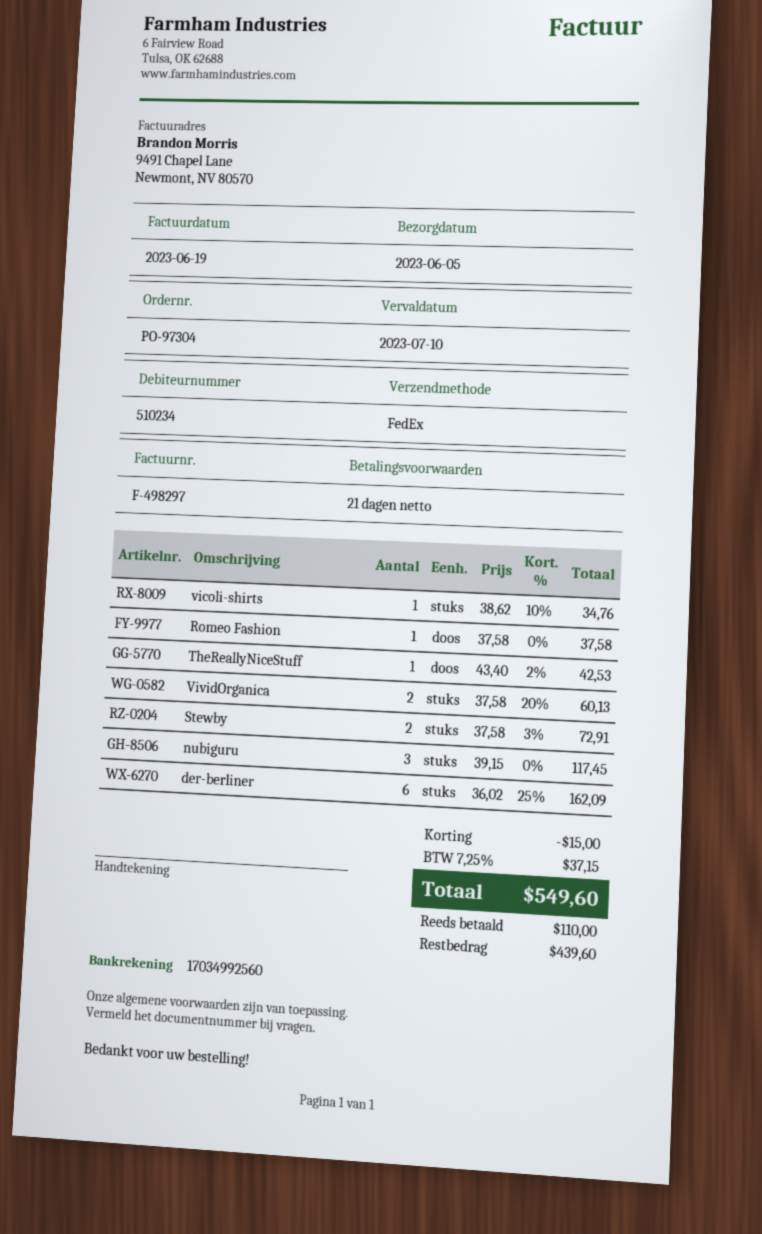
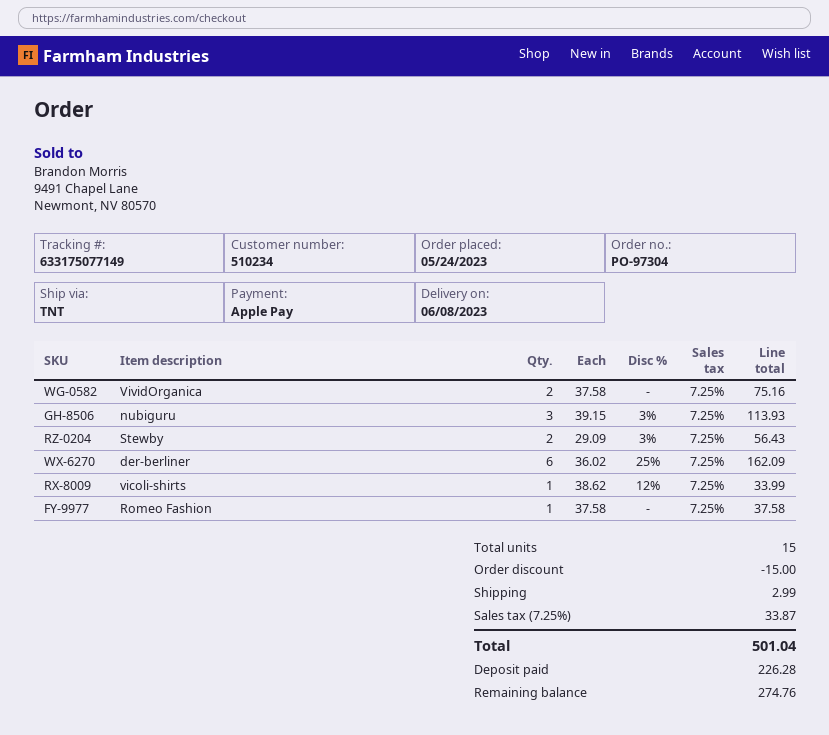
delivery date: 2023-06-05 -> 2023-06-08
shipping method: FedEx -> TNT
vicoli-shirts: 1 x 38.62 - 10% = 34.76 -> 1 x 38.62 - 12% = 33.99
TheReallyNiceStuff: 1 x 43.40 - 2% = 42.53 -> none
VividOrganica: 2 x 37.58 - 20% = 60.13 -> 2 x 37.58 = 75.16
Stewby: 2 x 37.58 - 3% = 72.91 -> 2 x 29.09 - 3% = 56.43
nubiguru: 3 x 39.15 = 117.45 -> 3 x 39.15 - 3% = 113.93
shipping: none -> 2.99
tax: 7.25% = 37.15 -> 7.25% = 33.87
total: 549.60 -> 501.04
deposit: 110.00 -> 226.28
balance: 439.60 -> 274.76

